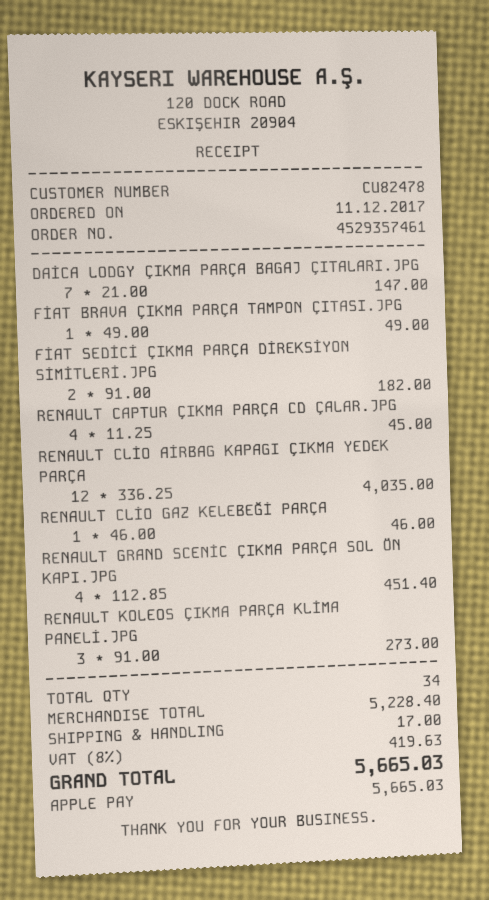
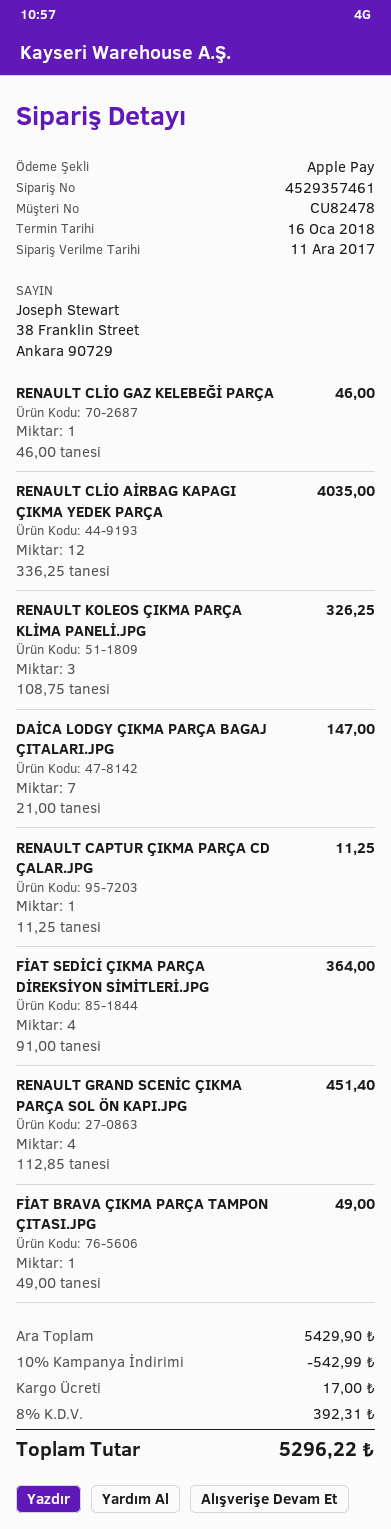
FİAT SEDİCİ ÇIKMA PARÇA DİREKSİYON SİMİTLERİ.JPG: 2 x 91.00 = 182.00 -> 4 x 91.00 = 364.00
RENAULT CAPTUR ÇIKMA PARÇA CD ÇALAR.JPG: 4 x 11.25 = 45.00 -> 1 x 11.25 = 11.25
RENAULT KOLEOS ÇIKMA PARÇA KLİMA PANELİ.JPG: 3 x 91.00 = 273.00 -> 3 x 108.75 = 326.25
subtotal: 5228.40 -> 5429.90
discount: none -> 10% = 542.99
tax: 8% = 419.63 -> 8% = 392.31
total: 5665.03 -> 5296.22

